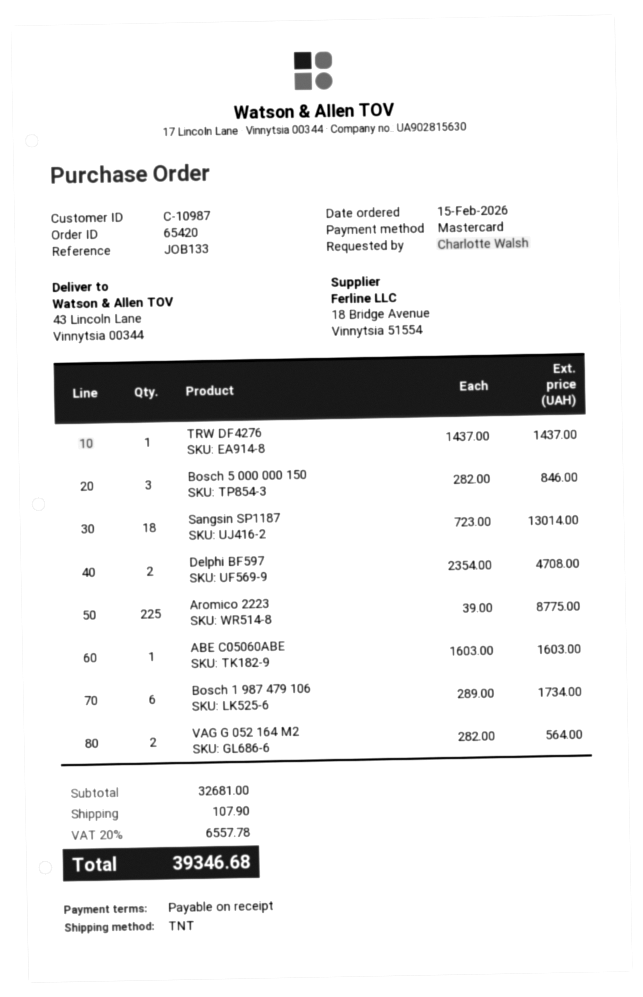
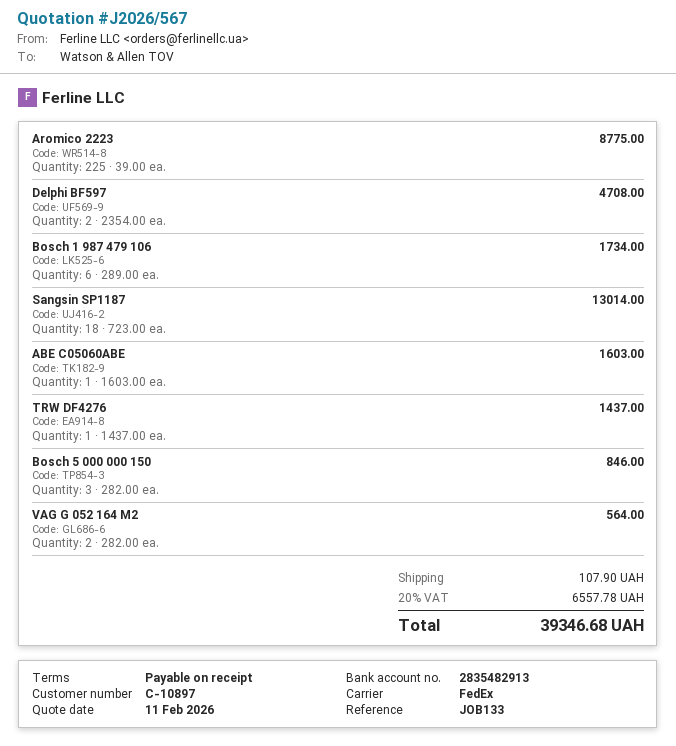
customer number: C-10987 -> C-10897
shipping method: TNT -> FedEx

